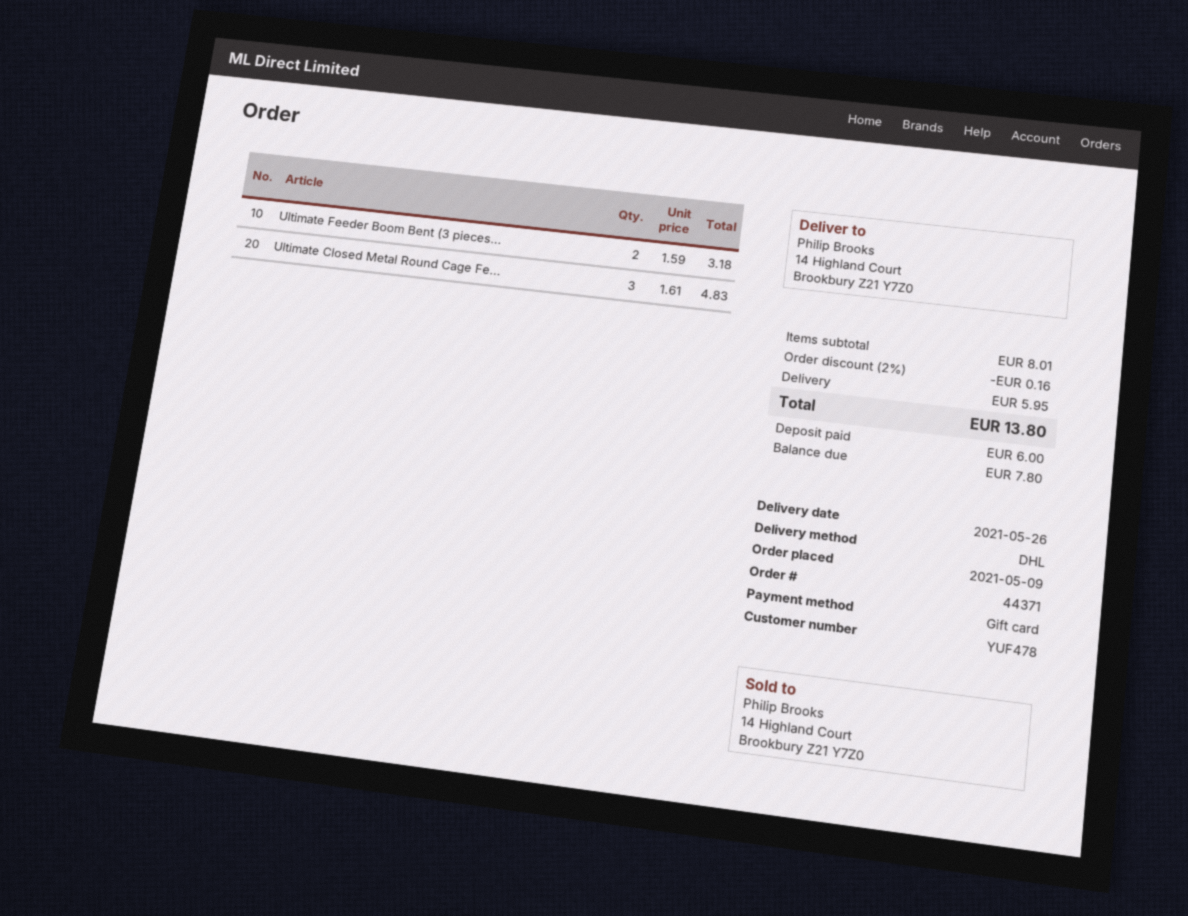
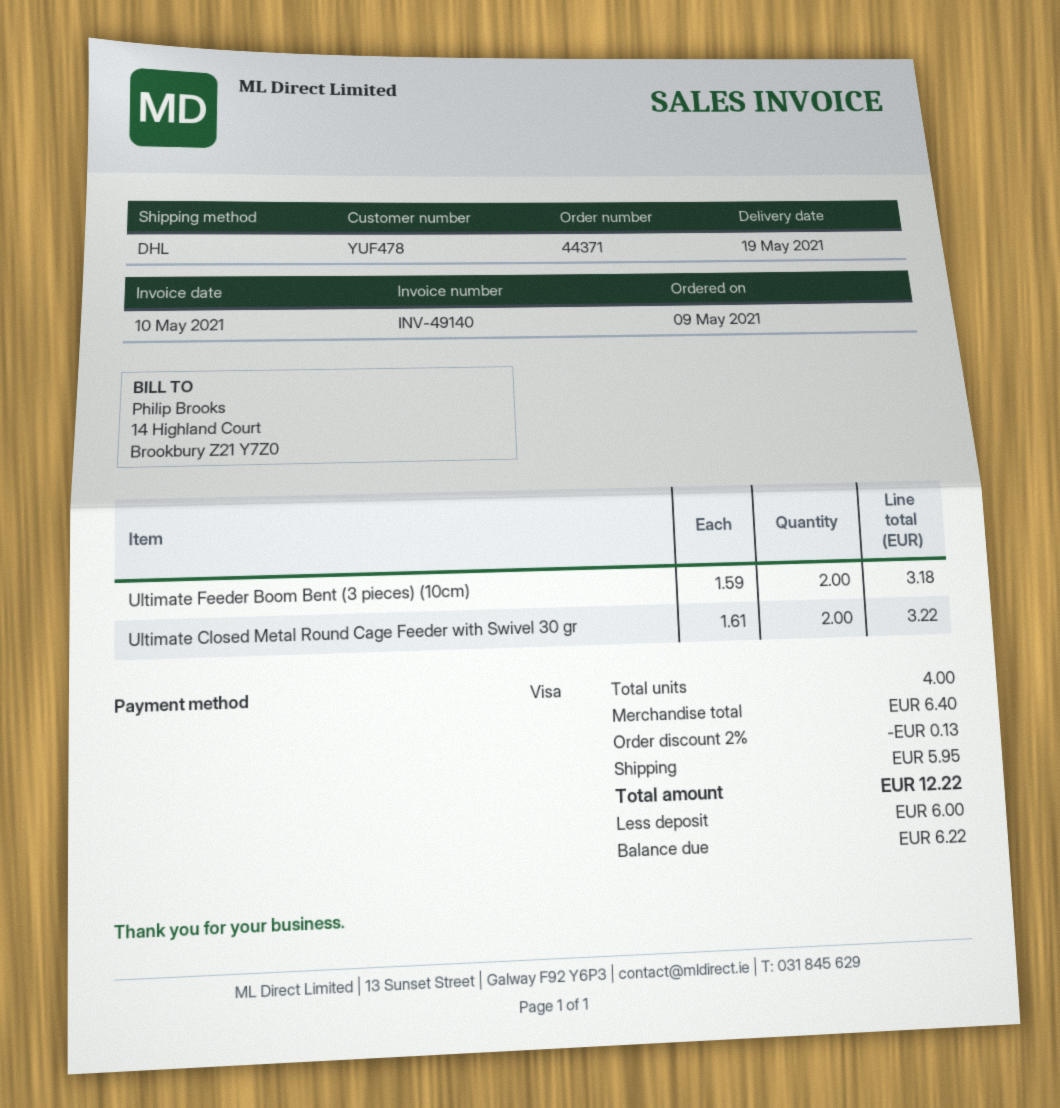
delivery date: 2021-05-26 -> 2021-05-19
payment method: gift card -> Visa
Ultimate Closed Metal Round Cage Fe...: 3 x 1.61 = 4.83 -> 2 x 1.61 = 3.22
subtotal: 8.01 -> 6.40
discount: 2% = 0.16 -> 2% = 0.13
total: 13.80 -> 12.22
balance: 7.80 -> 6.22

